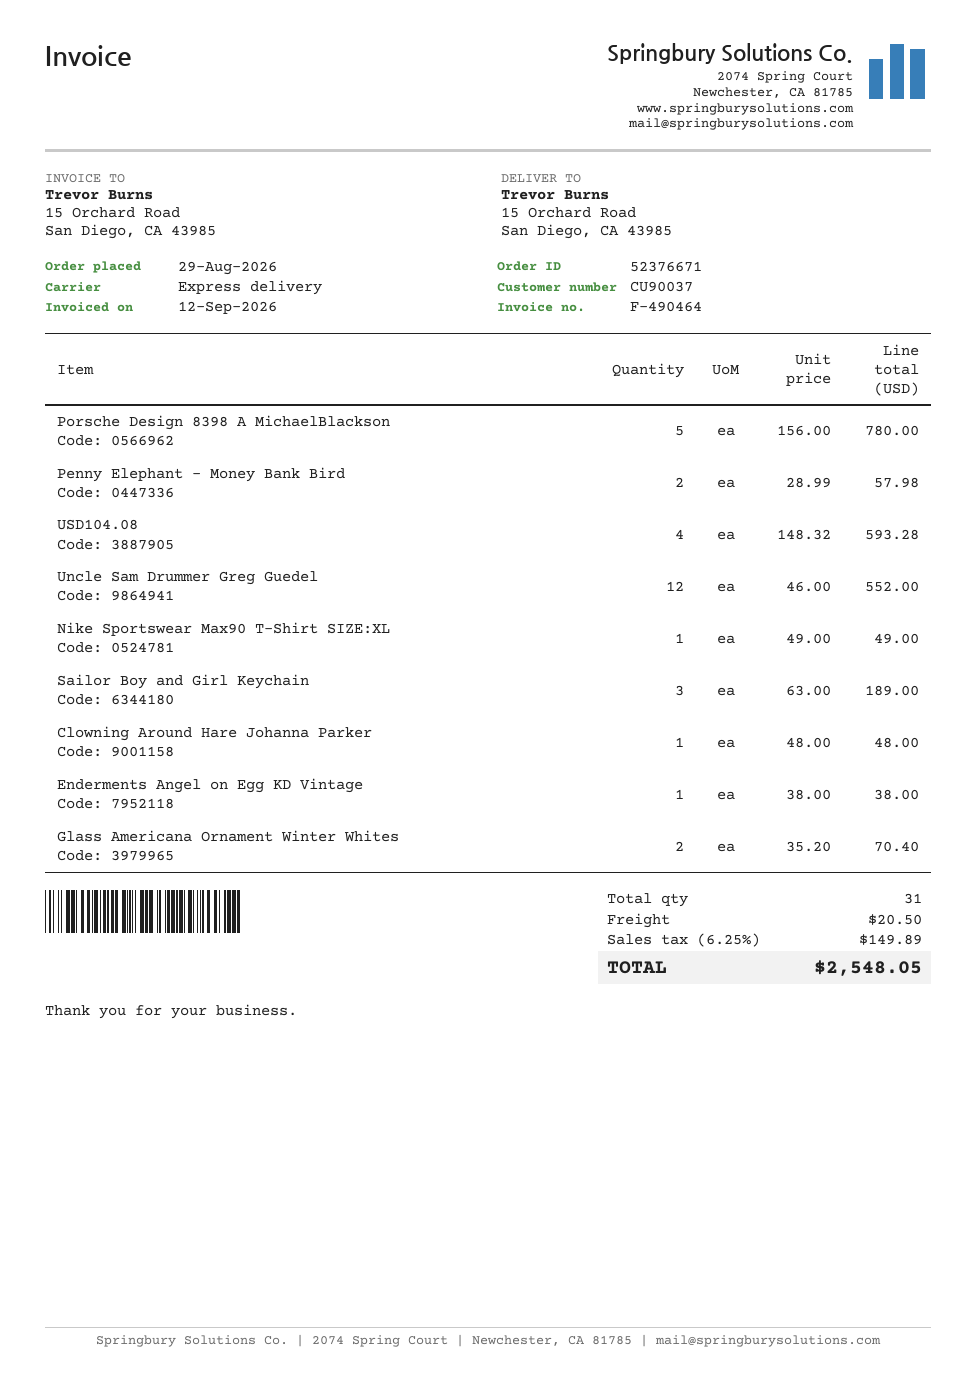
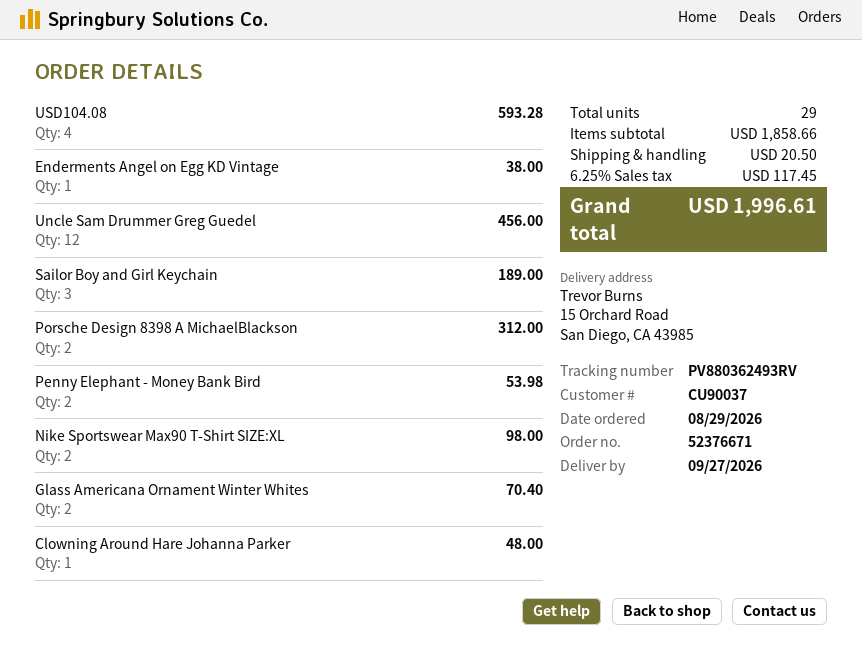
Porsche Design 8398 A MichaelBlackson: 5 for 780.00 -> 2 for 312.00
Penny Elephant - Money Bank Bird: 2 for 57.98 -> 2 for 53.98
Uncle Sam Drummer Greg Guedel: 12 for 552.00 -> 12 for 456.00
Nike Sportswear Max90 T-Shirt SIZE:XL: 1 for 49.00 -> 2 for 98.00
total quantity: 31 -> 29
tax: 6.25% = 149.89 -> 6.25% = 117.45
total: 2548.05 -> 1996.61

